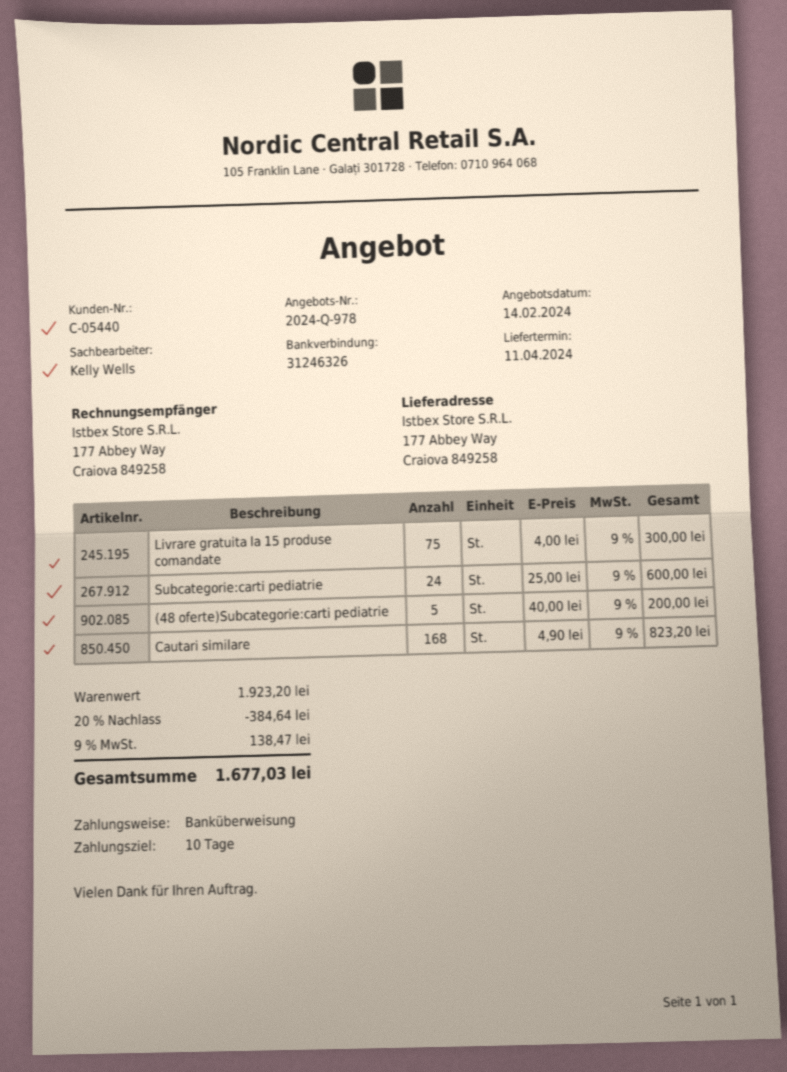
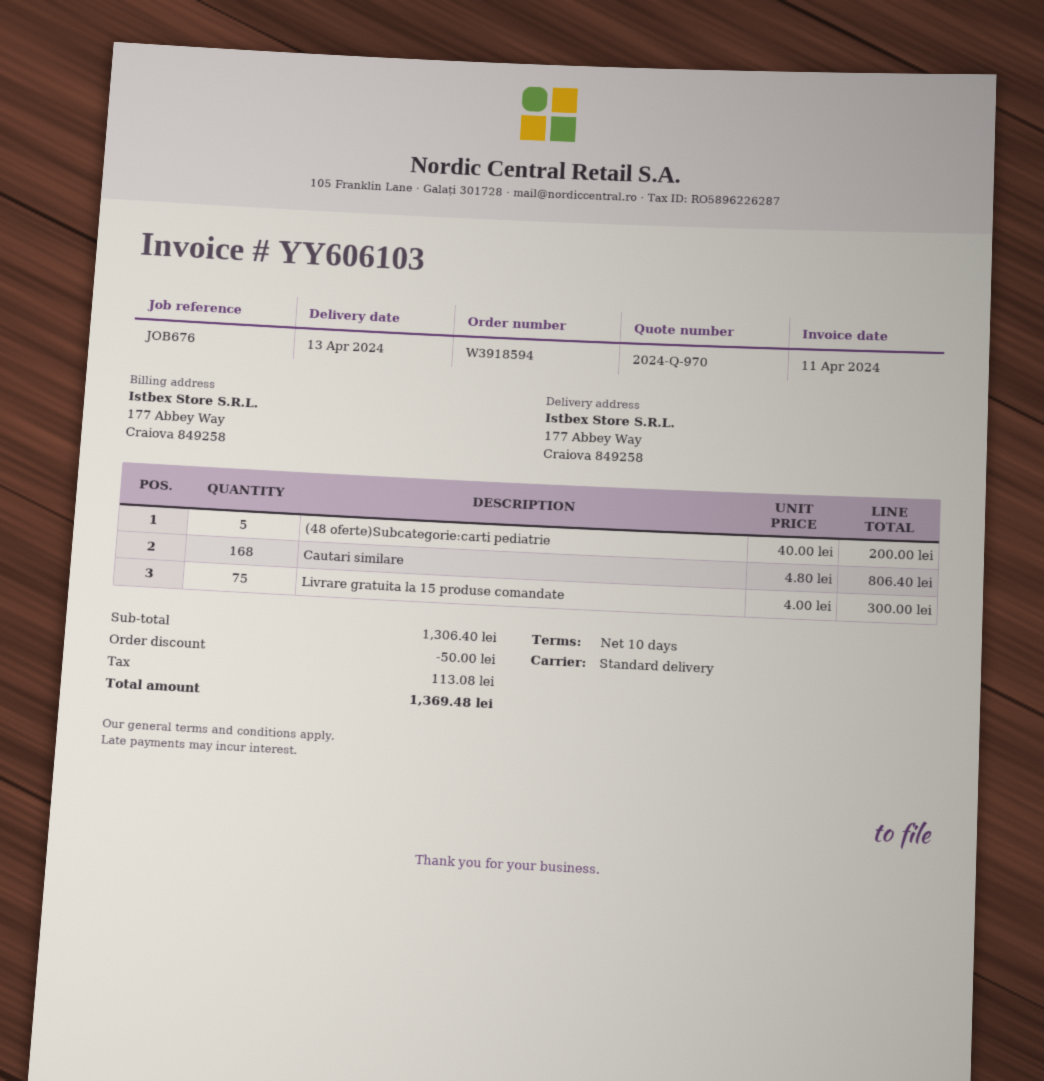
quote number: 2024-Q-978 -> 2024-Q-970
delivery date: 2024-04-11 -> 2024-04-13
Subcategorie:carti pediatrie: 24 x 25.00 = 600.00 -> none
Cautari similare: 168 x 4.90 = 823.20 -> 168 x 4.80 = 806.40
subtotal: 1923.20 -> 1306.40
discount: 384.64 -> 50.00
tax: 138.47 -> 113.08
total: 1677.03 -> 1369.48

